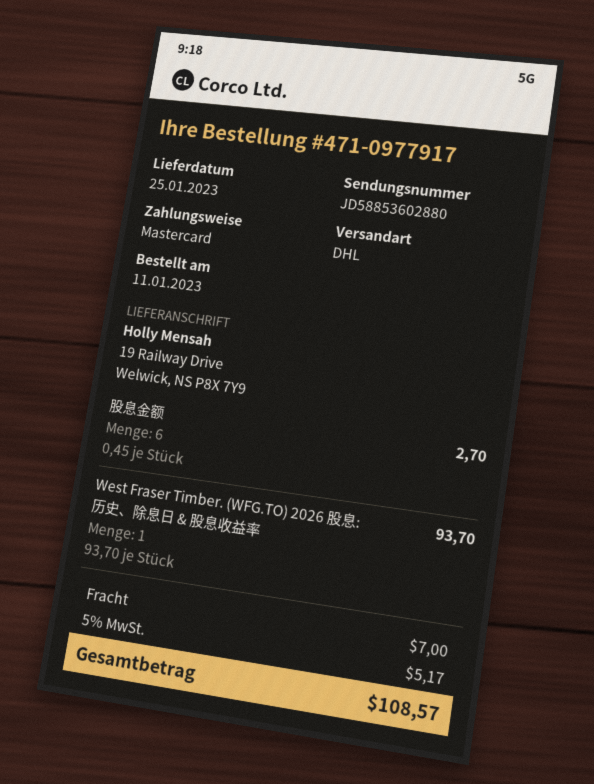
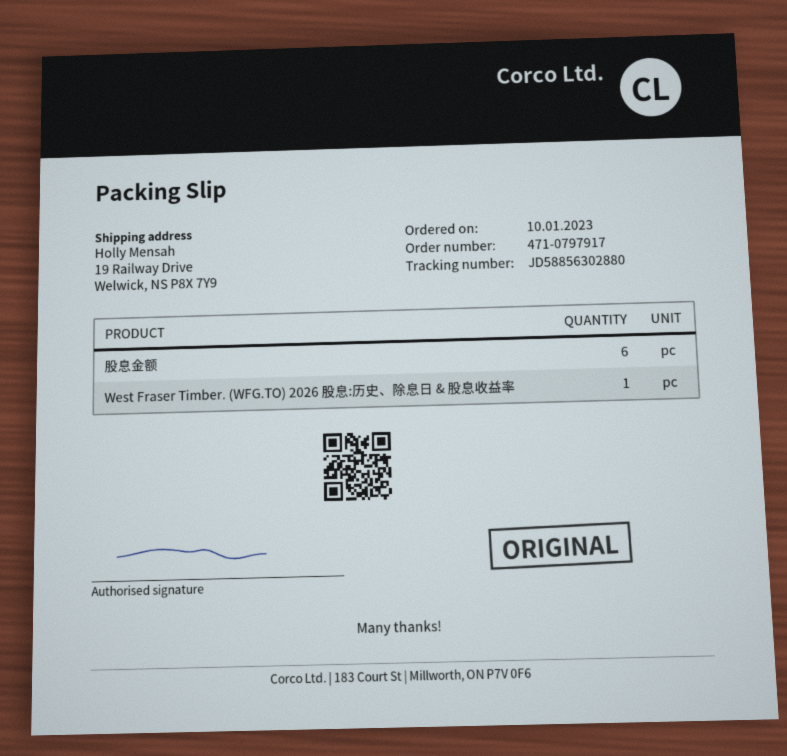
order number: 471-0977917 -> 471-0797917
order date: 2023-01-11 -> 2023-01-10
tracking number: JD58853602880 -> JD58856302880

